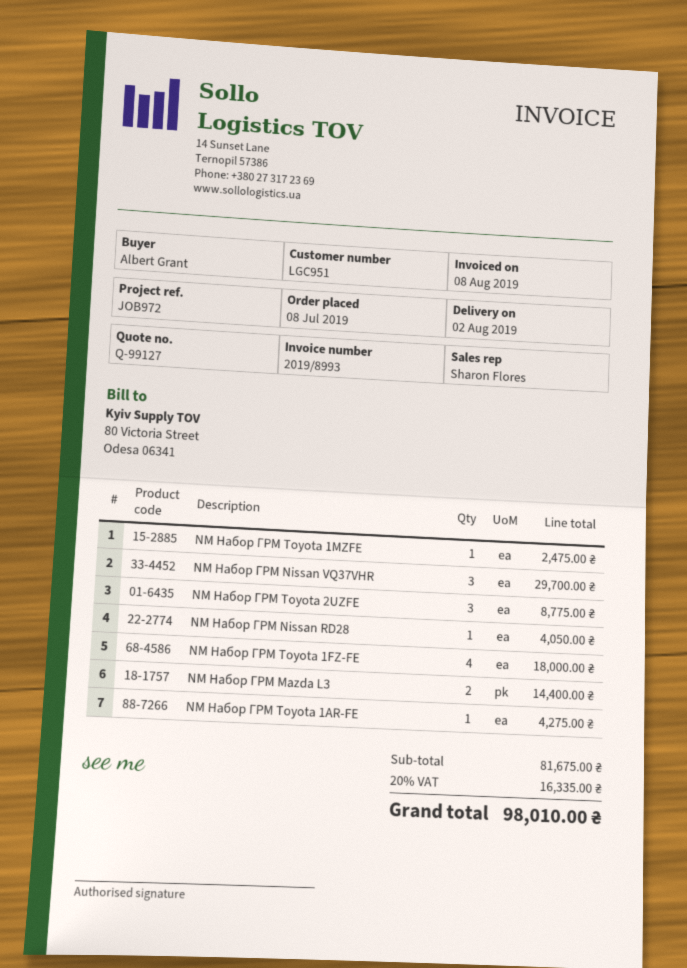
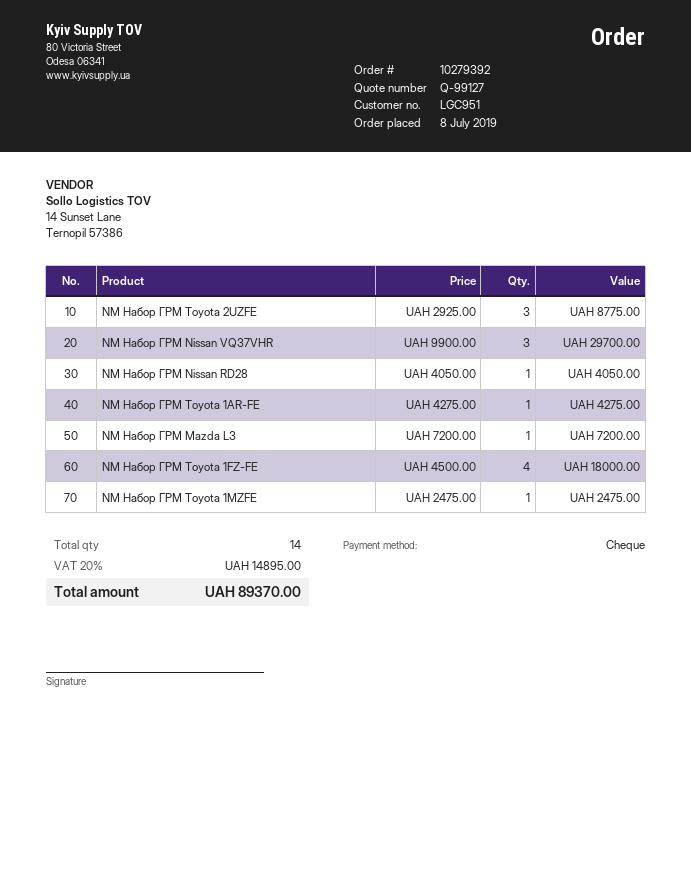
NM Набор ГРМ Mazda L3: 2 for 14400.00 -> 1 for 7200.00
tax: 20% = 16335.00 -> 20% = 14895.00
total: 98010.00 -> 89370.00

